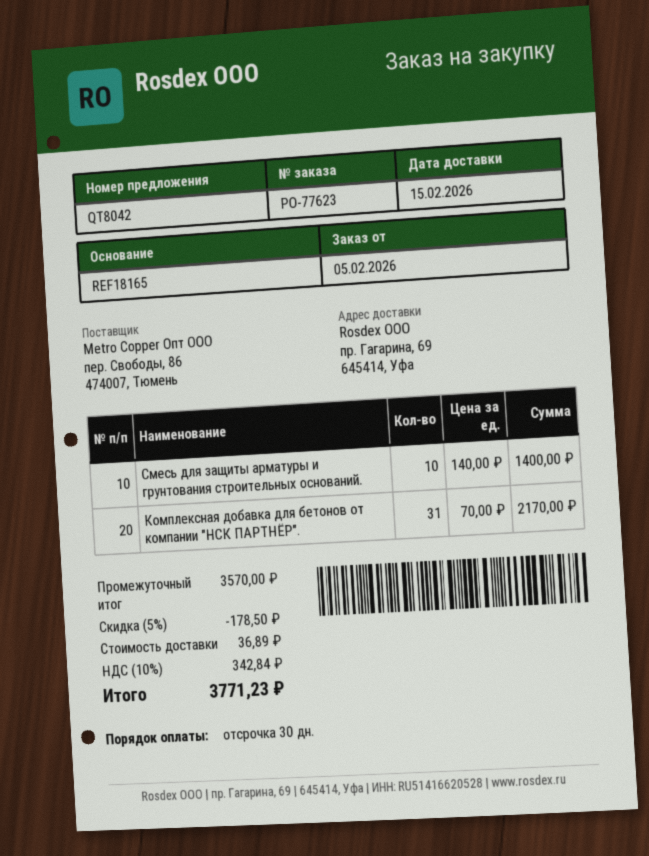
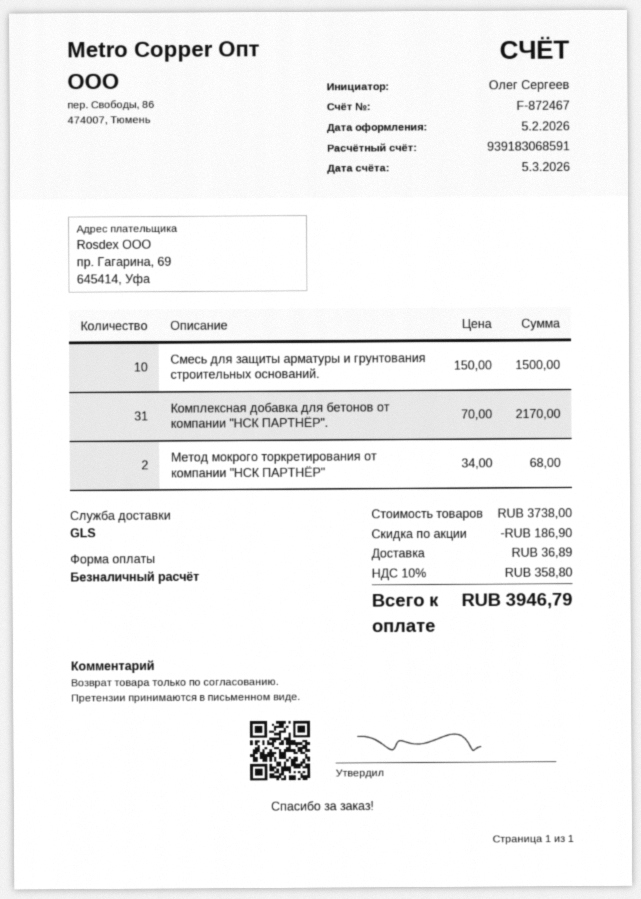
Смесь для защиты арматуры и грунтования строительных оснований.: 10 x 140.00 = 1400.00 -> 10 x 150.00 = 1500.00
Метод мокрого торкретирования от компании "НСК ПАРТНЁР": none -> 2 x 34.00 = 68.00
subtotal: 3570.00 -> 3738.00
discount: 178.50 -> 186.90
tax: 10% = 342.84 -> 10% = 358.80
total: 3771.23 -> 3946.79

